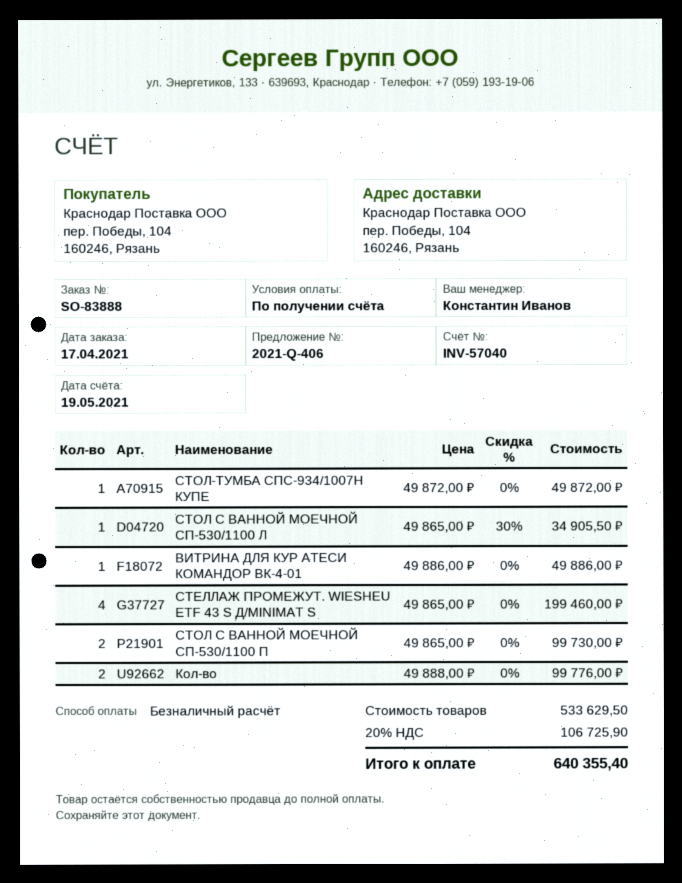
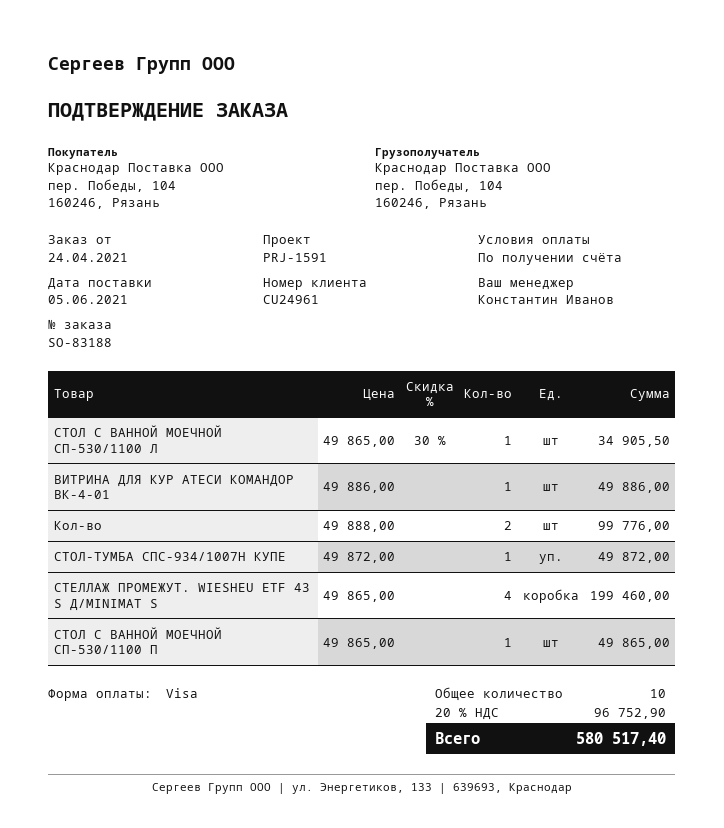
order number: SO-83888 -> SO-83188
order date: 2021-04-17 -> 2021-04-24
payment method: bank transfer -> Visa
СТОЛ С ВАННОЙ МОЕЧНОЙ СП-530/1100 П: 2 x 49865.00 = 99730.00 -> 1 x 49865.00 = 49865.00
tax: 20% = 106725.90 -> 20% = 96752.90
total: 640355.40 -> 580517.40

